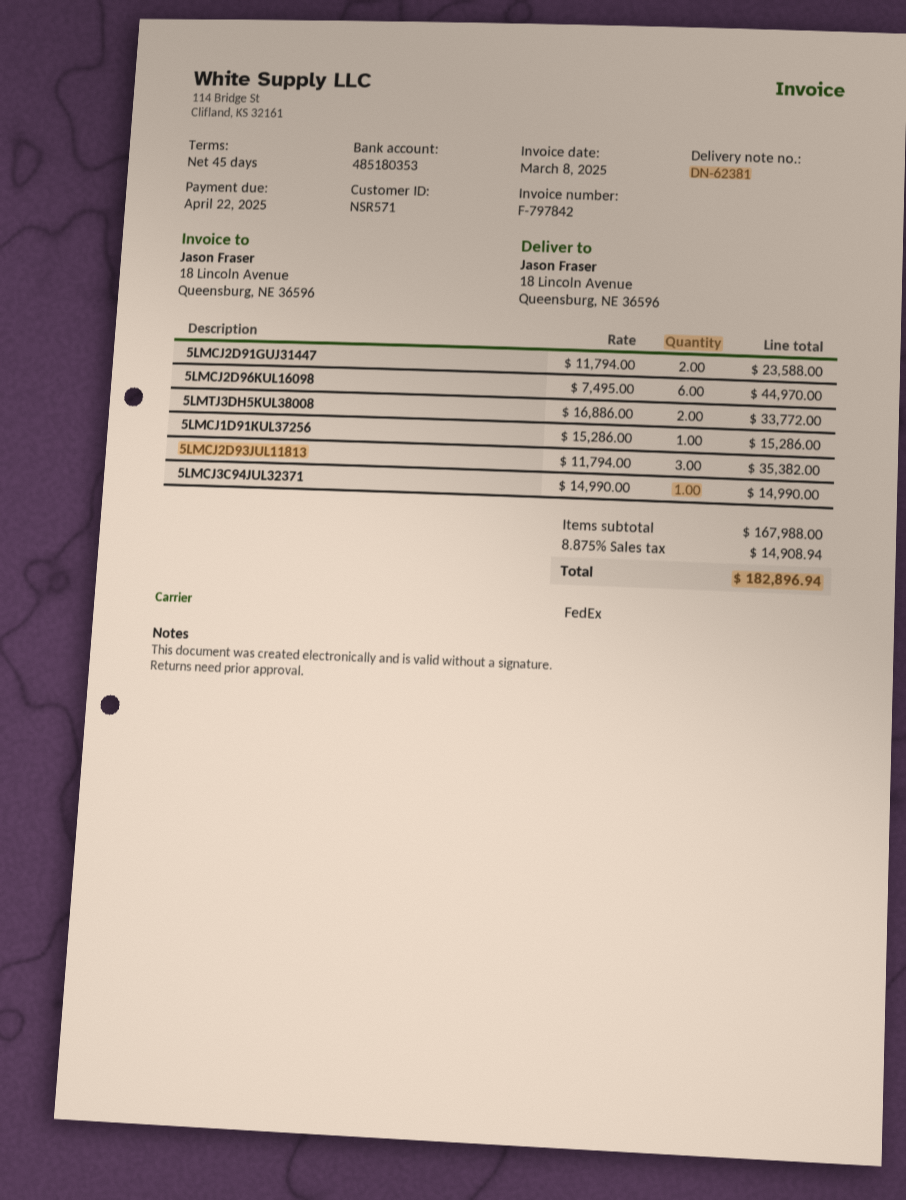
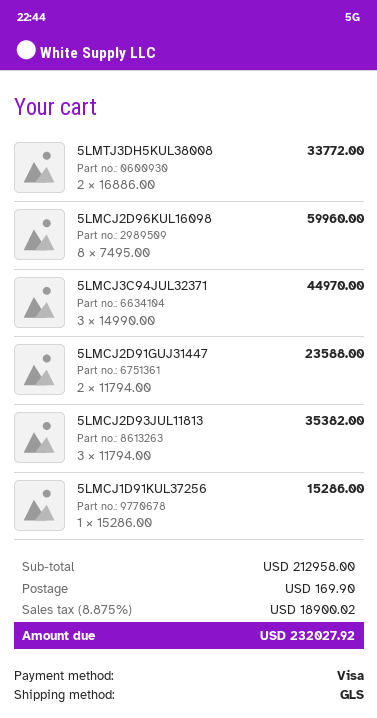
shipping method: FedEx -> GLS
5LMCJ2D96KUL16098: 6 x 7495.00 = 44970.00 -> 8 x 7495.00 = 59960.00
5LMCJ3C94JUL32371: 1 x 14990.00 = 14990.00 -> 3 x 14990.00 = 44970.00
subtotal: 167988.00 -> 212958.00
shipping: none -> 169.90
tax: 8.875% = 14908.94 -> 8.875% = 18900.02
total: 182896.94 -> 232027.92

